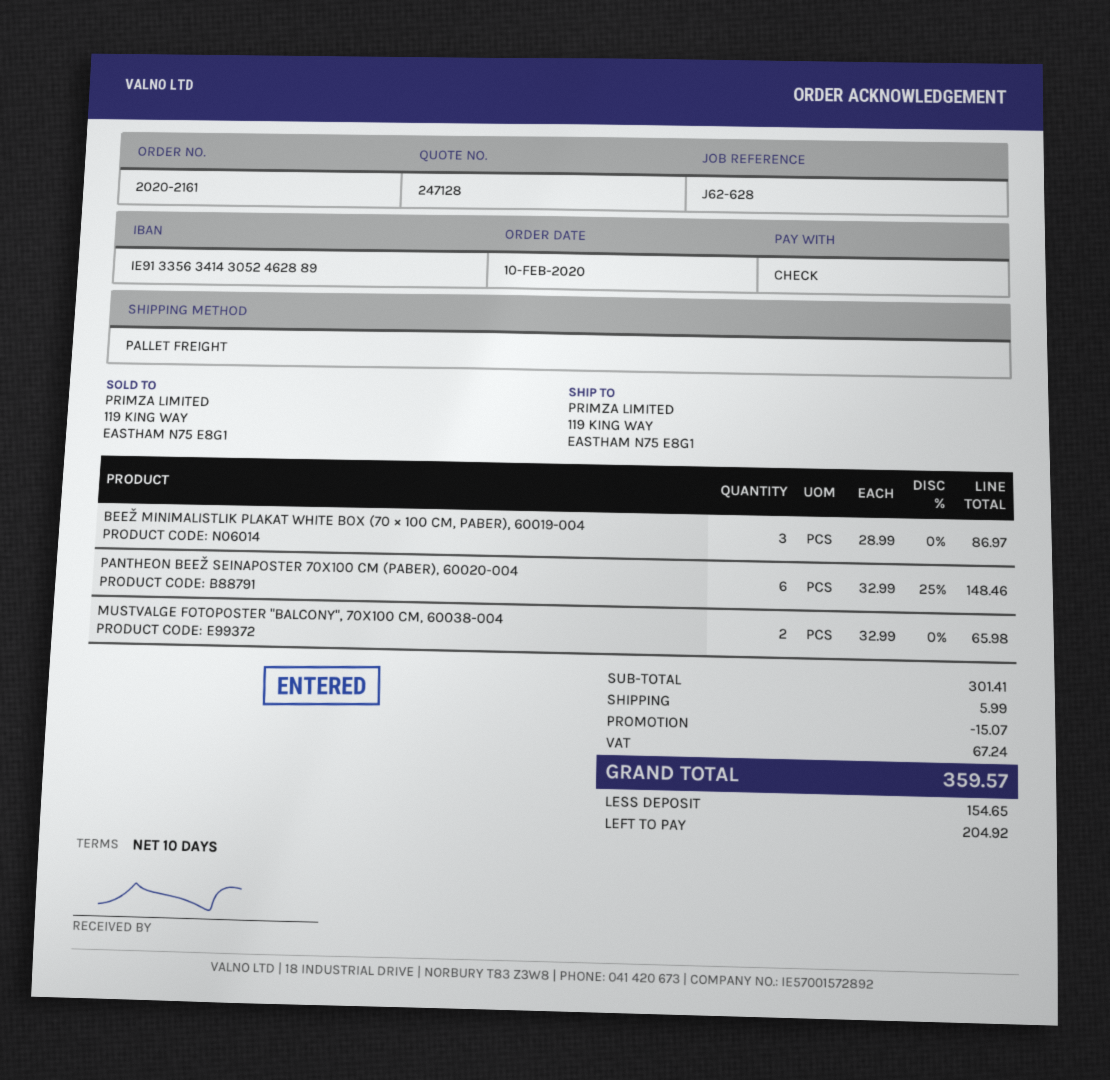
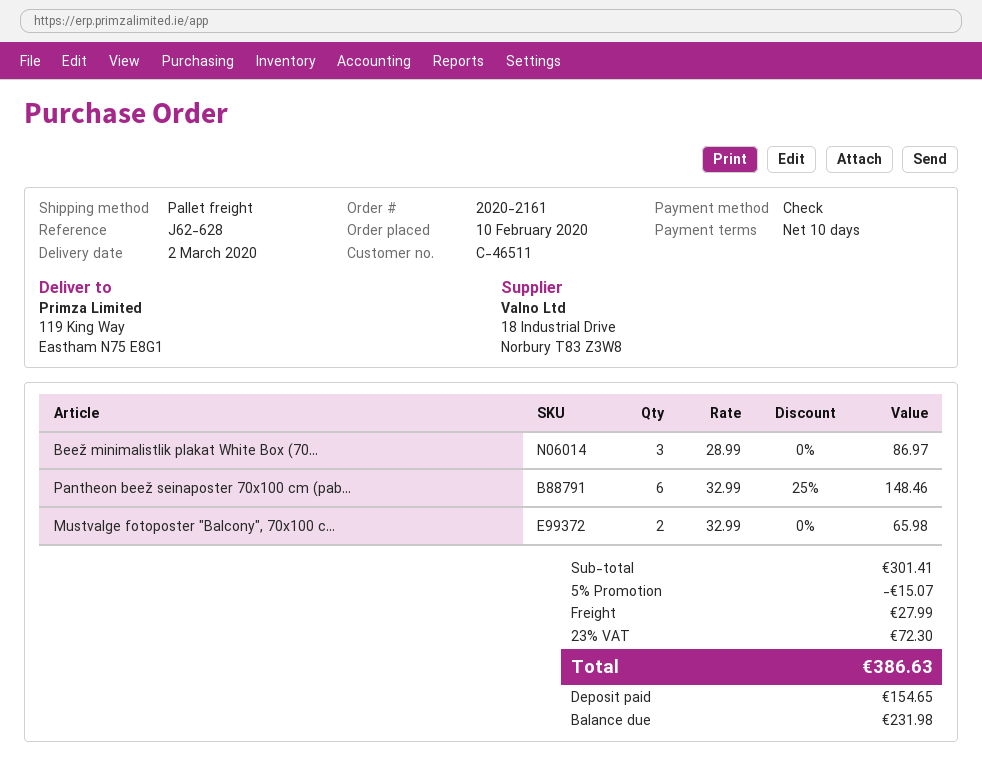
shipping: 5.99 -> 27.99
tax: 67.24 -> 72.30
total: 359.57 -> 386.63
balance: 204.92 -> 231.98

